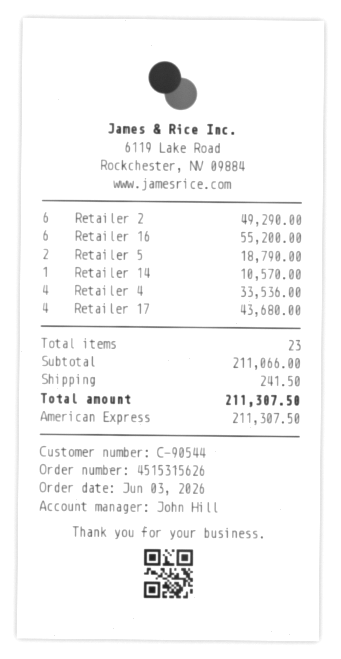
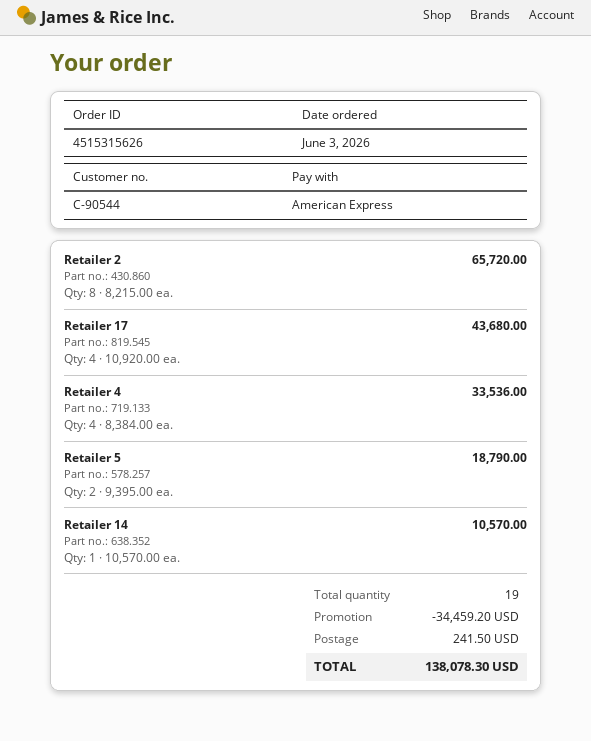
Retailer 2: 6 for 49290.00 -> 8 for 65720.00
Retailer 16: 6 for 55200.00 -> none
total quantity: 23 -> 19
discount: none -> 34459.20
total: 211307.50 -> 138078.30

